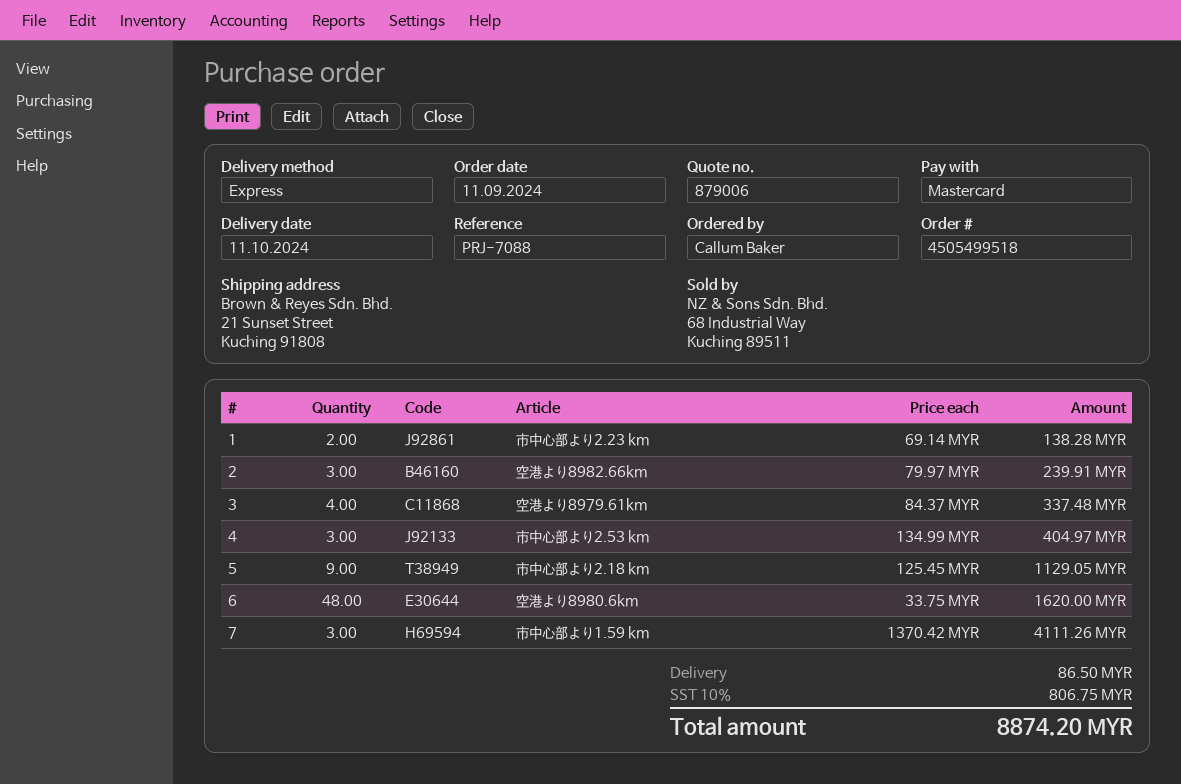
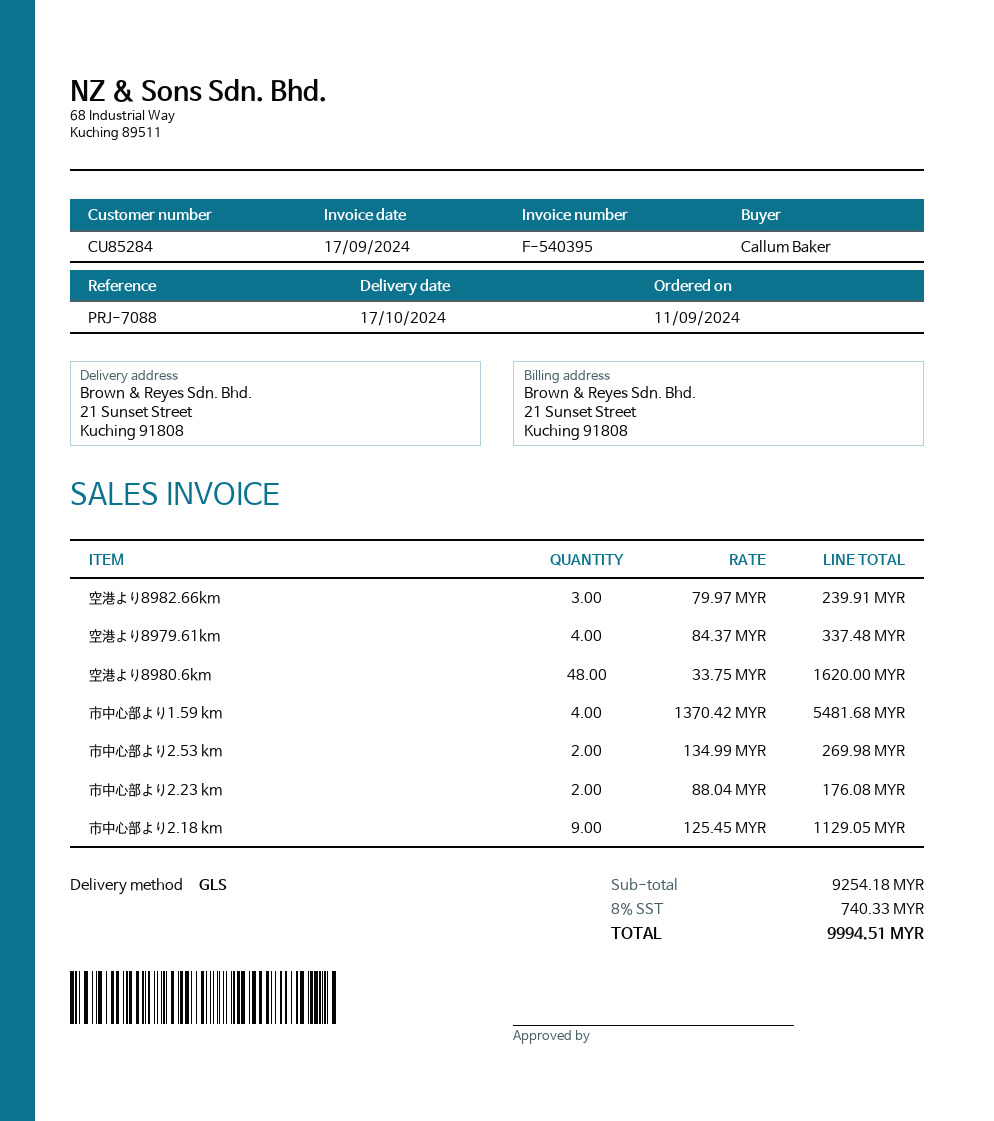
delivery date: 2024-10-11 -> 2024-10-17
shipping method: express -> GLS
市中心部より2.23 km: 2 x 69.14 = 138.28 -> 2 x 88.04 = 176.08
市中心部より2.53 km: 3 x 134.99 = 404.97 -> 2 x 134.99 = 269.98
市中心部より1.59 km: 3 x 1370.42 = 4111.26 -> 4 x 1370.42 = 5481.68
shipping: 86.50 -> none
tax: 10% = 806.75 -> 8% = 740.33
total: 8874.20 -> 9994.51

